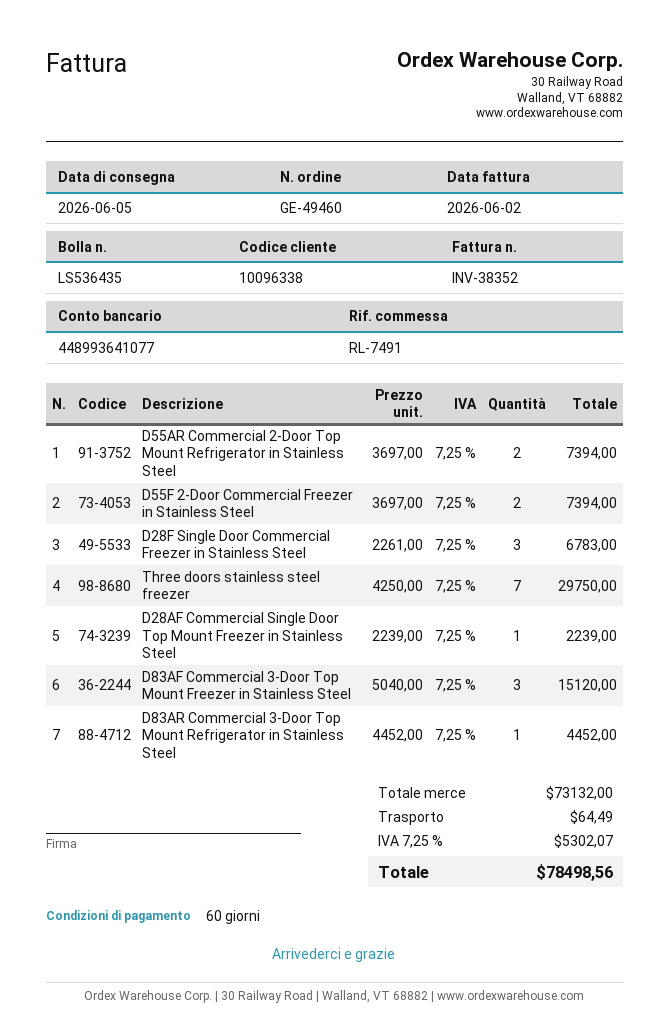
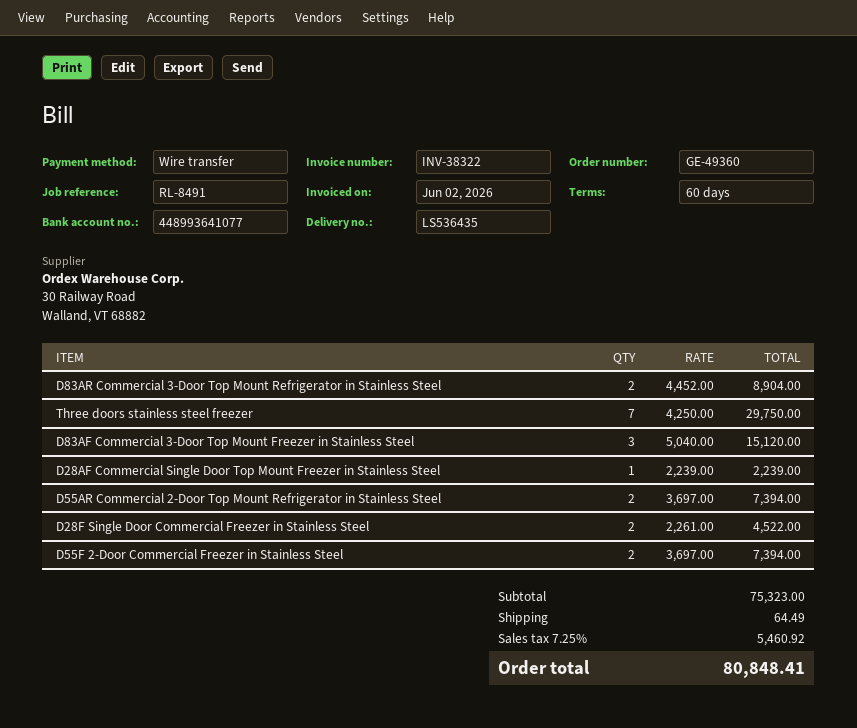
order number: GE-49460 -> GE-49360
invoice number: INV-38352 -> INV-38322
reference: RL-7491 -> RL-8491
D28F Single Door Commercial Freezer in Stainless Steel: 3 x 2261.00 = 6783.00 -> 2 x 2261.00 = 4522.00
D83AR Commercial 3-Door Top Mount Refrigerator in Stainless Steel: 1 x 4452.00 = 4452.00 -> 2 x 4452.00 = 8904.00
subtotal: 73132.00 -> 75323.00
tax: 7.25% = 5302.07 -> 7.25% = 5460.92
total: 78498.56 -> 80848.41

